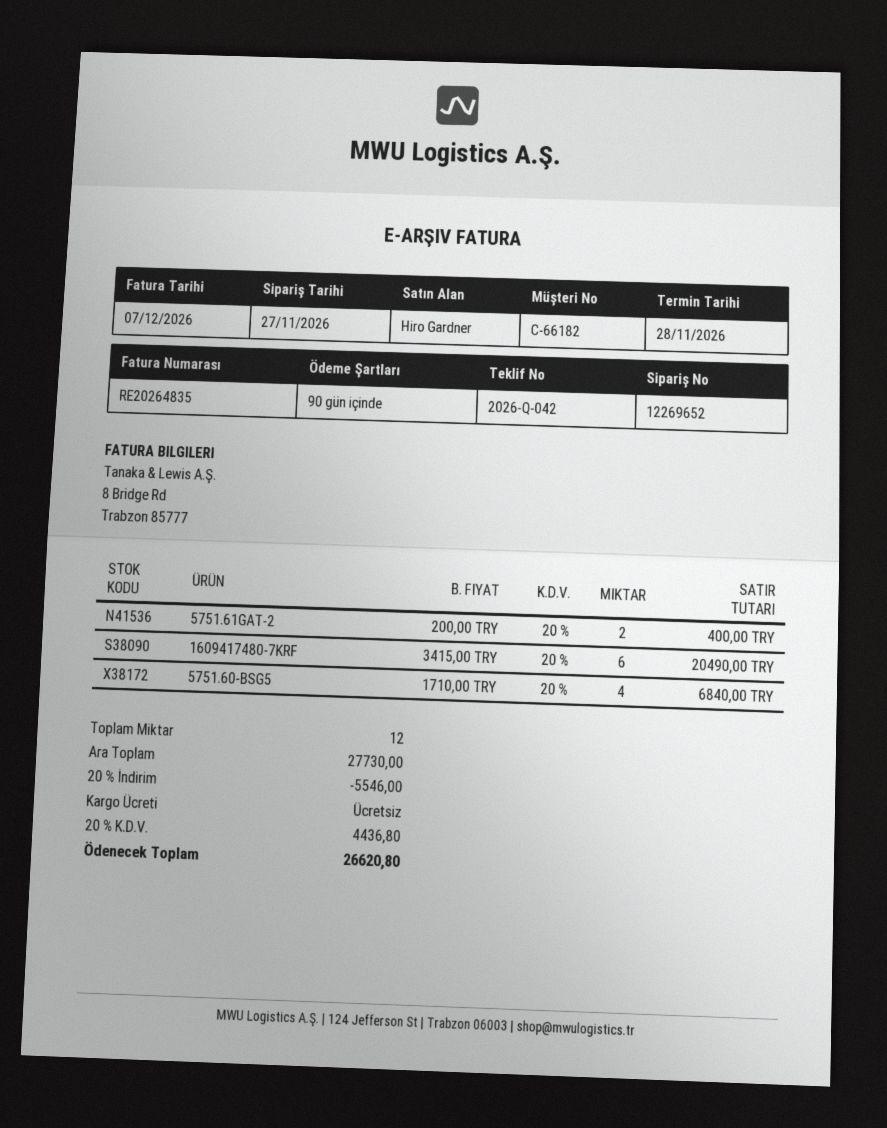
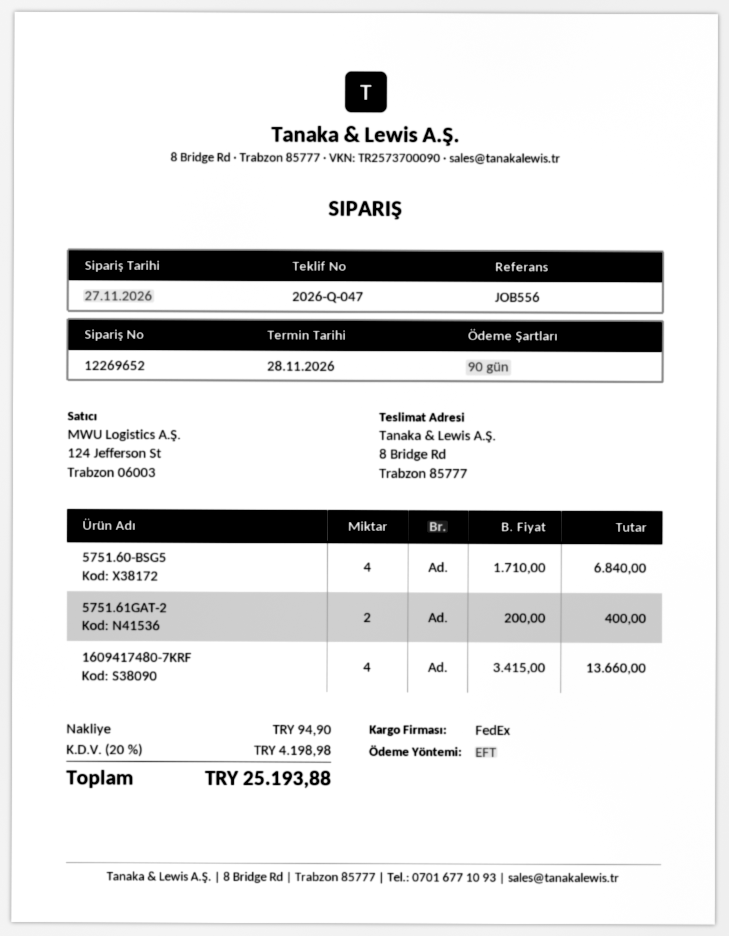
quote number: 2026-Q-042 -> 2026-Q-047
1609417480-7KRF: 6 x 3415.00 = 20490.00 -> 4 x 3415.00 = 13660.00
discount: 20% = 5546.00 -> none
shipping: 0.00 -> 94.90
tax: 20% = 4436.80 -> 20% = 4198.98
total: 26620.80 -> 25193.88

